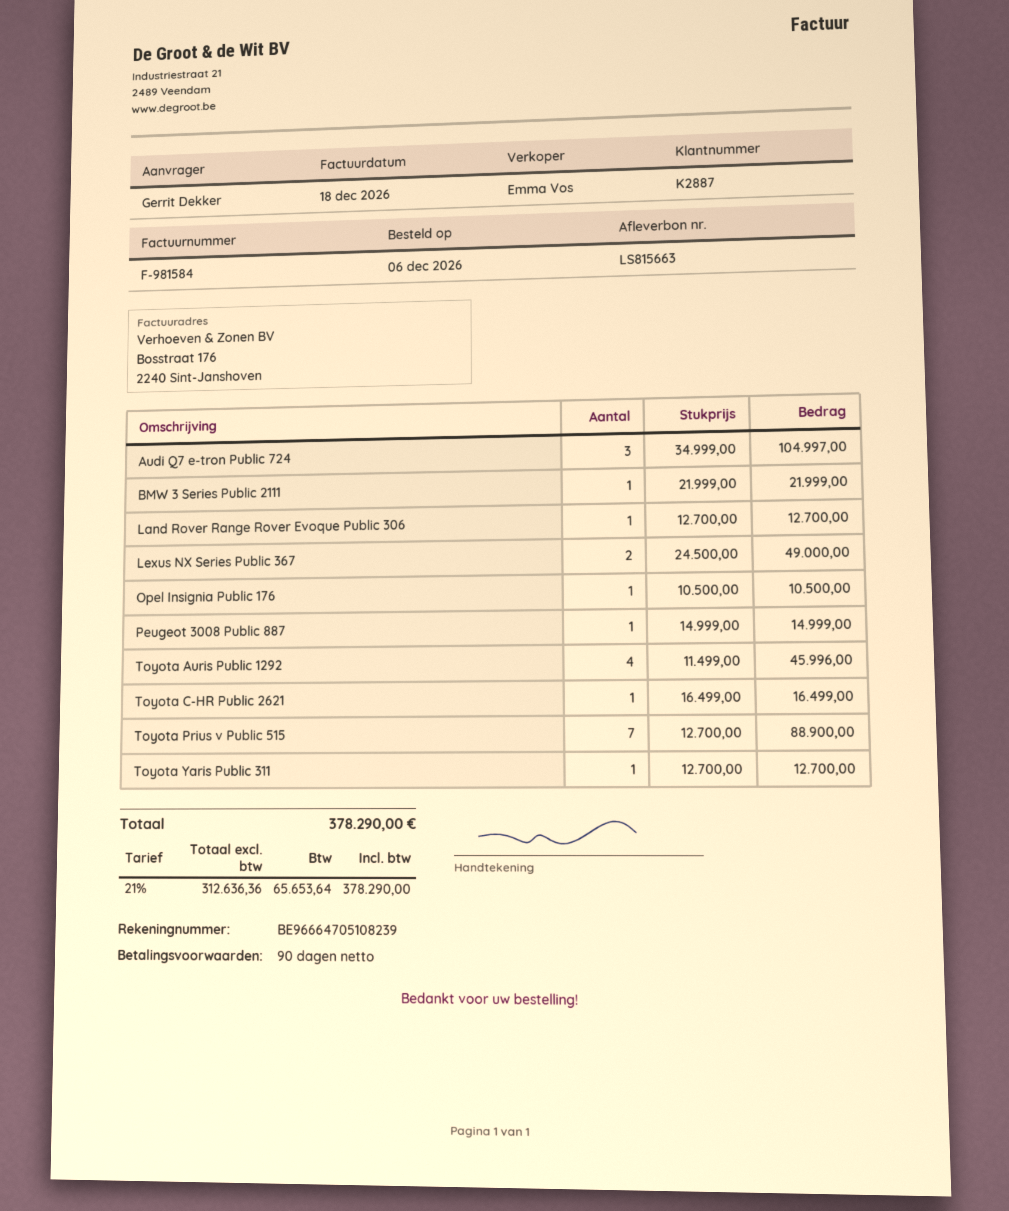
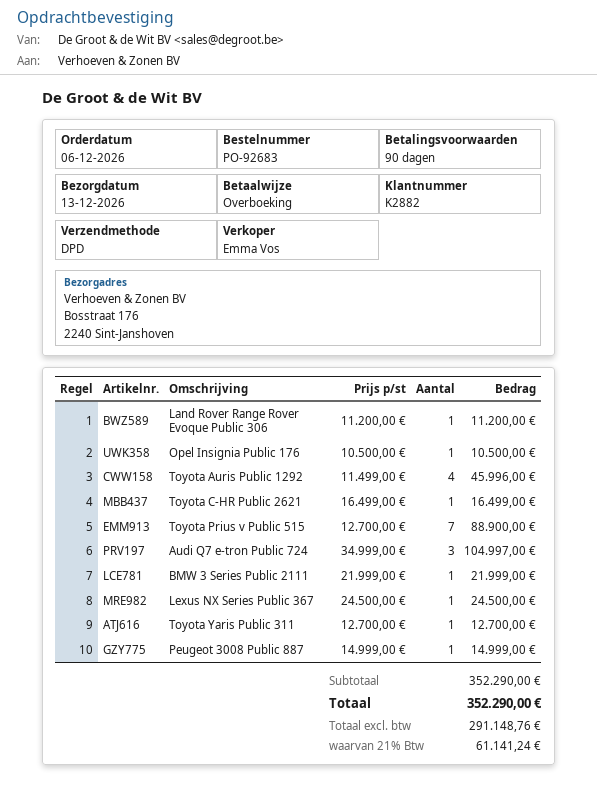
customer number: K2887 -> K2882
Land Rover Range Rover Evoque Public 306: 1 x 12700.00 = 12700.00 -> 1 x 11200.00 = 11200.00
Lexus NX Series Public 367: 2 x 24500.00 = 49000.00 -> 1 x 24500.00 = 24500.00
net: 312636.36 -> 291148.76
tax: 21% = 65653.64 -> 21% = 61141.24
total: 378290.00 -> 352290.00

